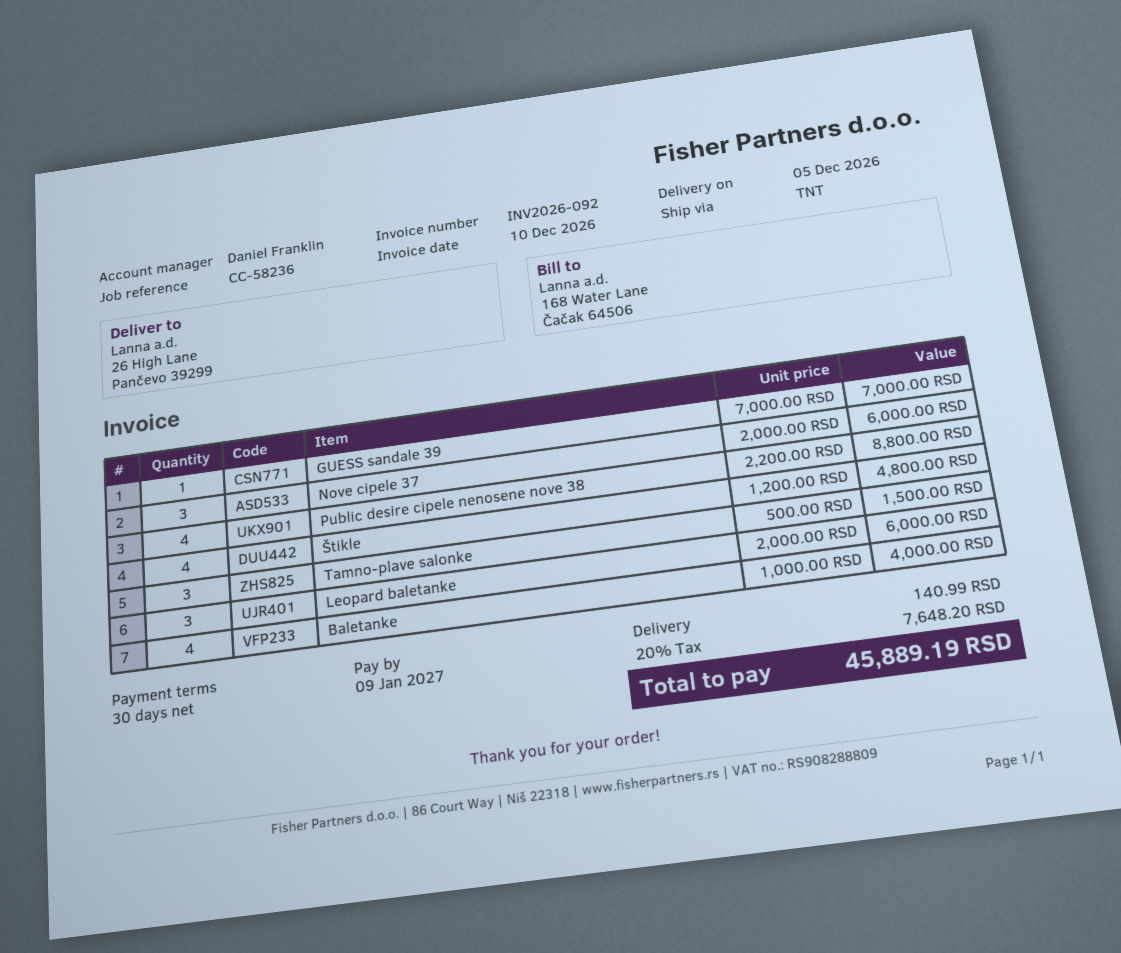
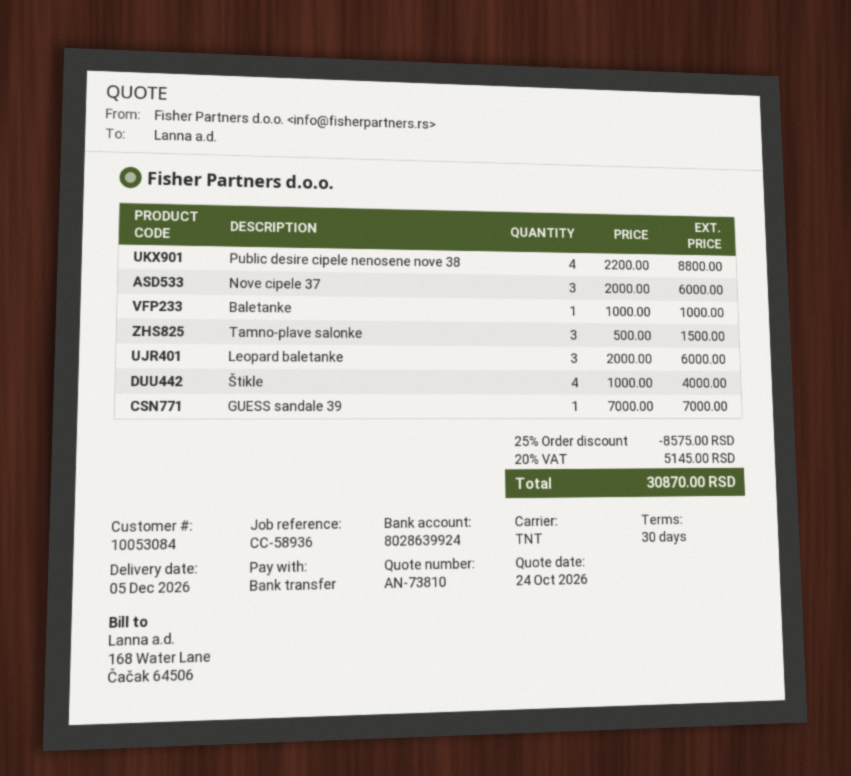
reference: CC-58236 -> CC-58936
Štikle: 4 x 1200.00 = 4800.00 -> 4 x 1000.00 = 4000.00
Baletanke: 4 x 1000.00 = 4000.00 -> 1 x 1000.00 = 1000.00
discount: none -> 25% = 8575.00
shipping: 140.99 -> none
tax: 20% = 7648.20 -> 20% = 5145.00
total: 45889.19 -> 30870.00

